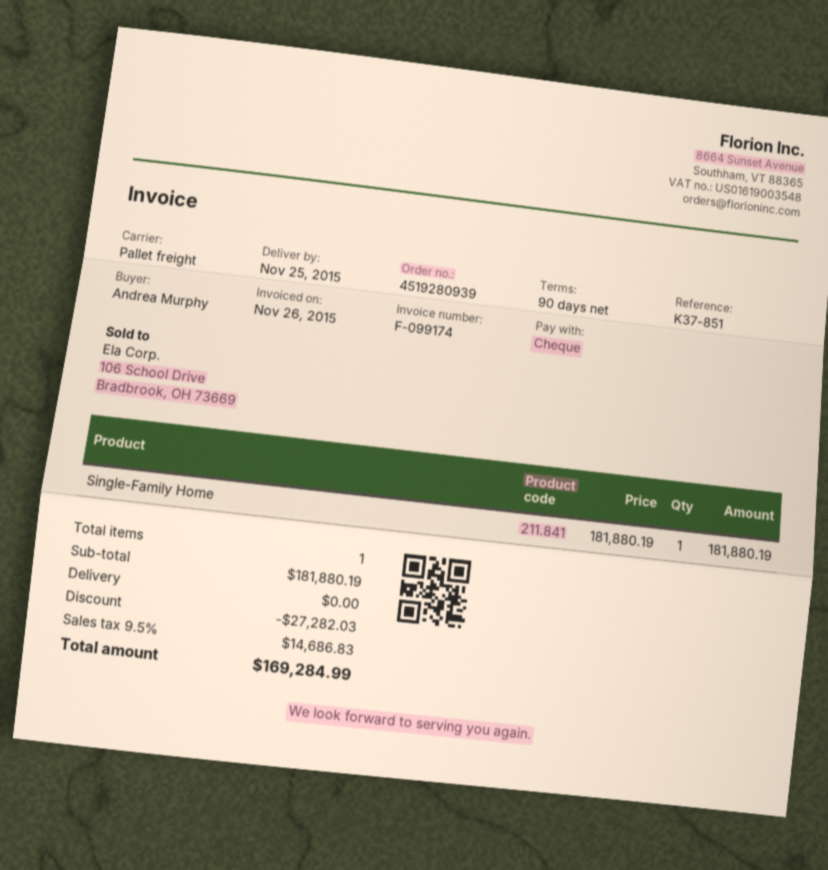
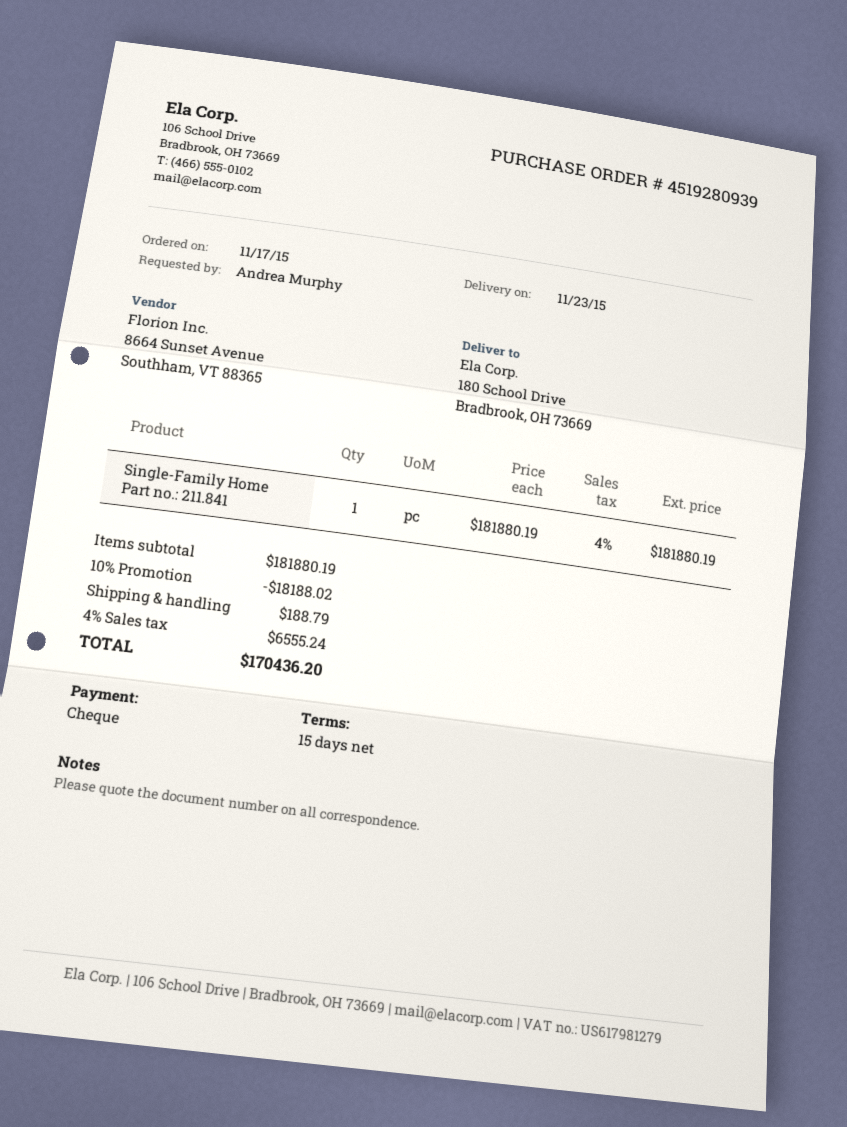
delivery date: 2015-11-25 -> 2015-11-23
payment terms: 90 days -> 15 days
discount: 27282.03 -> 18188.02
shipping: 0.00 -> 188.79
tax: 9.5% = 14686.83 -> 4% = 6555.24
total: 169284.99 -> 170436.20

